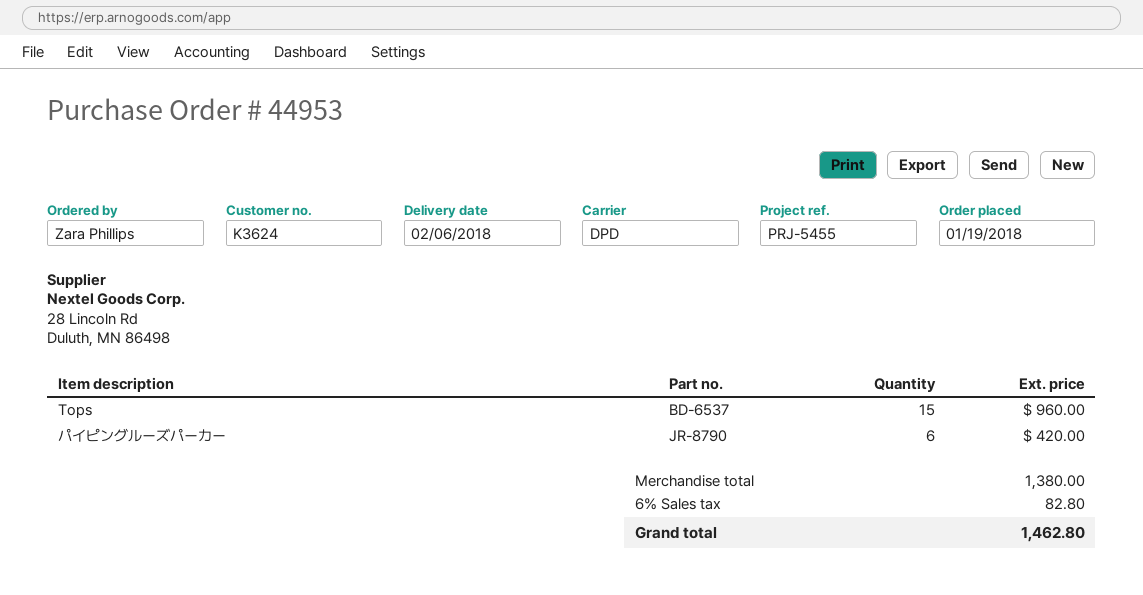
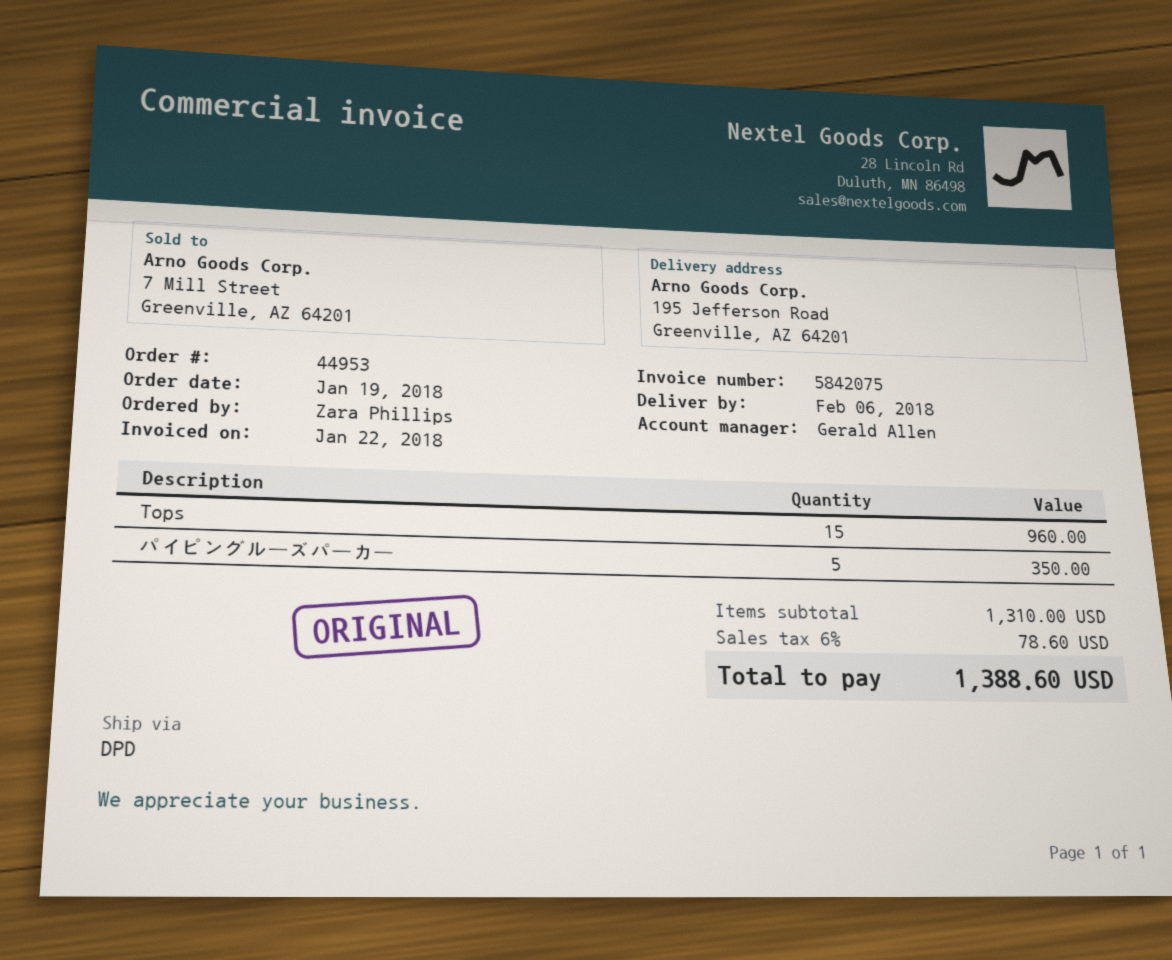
パイピングルーズパーカー: 6 for 420.00 -> 5 for 350.00
subtotal: 1380.00 -> 1310.00
tax: 6% = 82.80 -> 6% = 78.60
total: 1462.80 -> 1388.60

